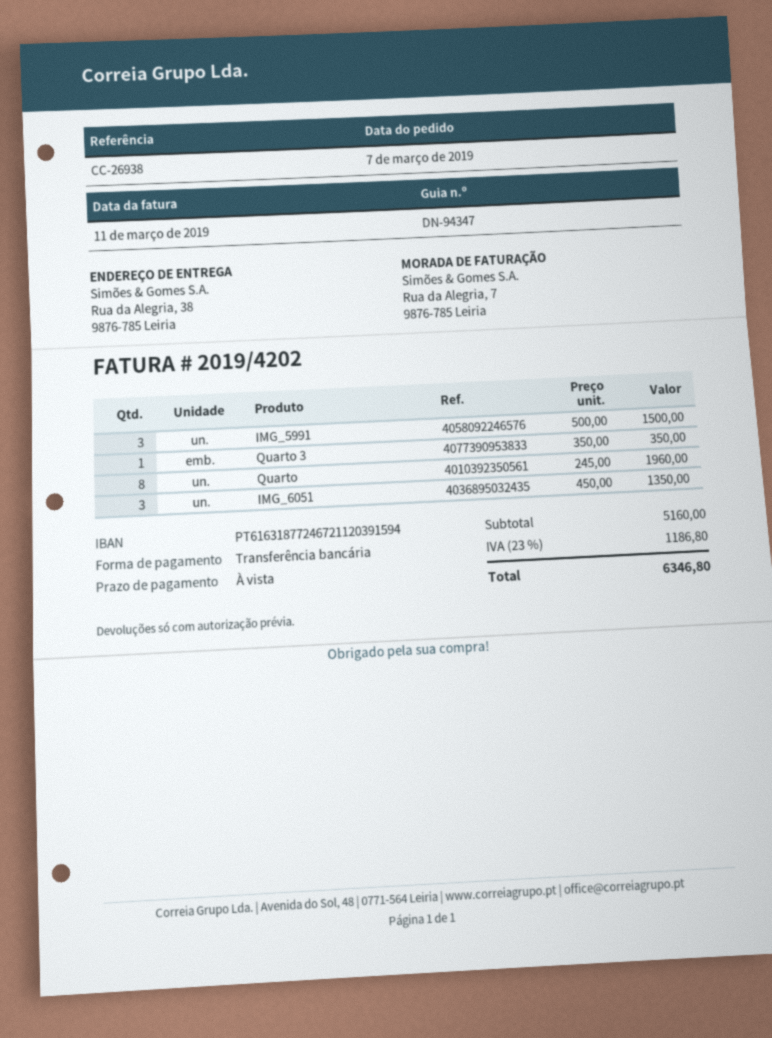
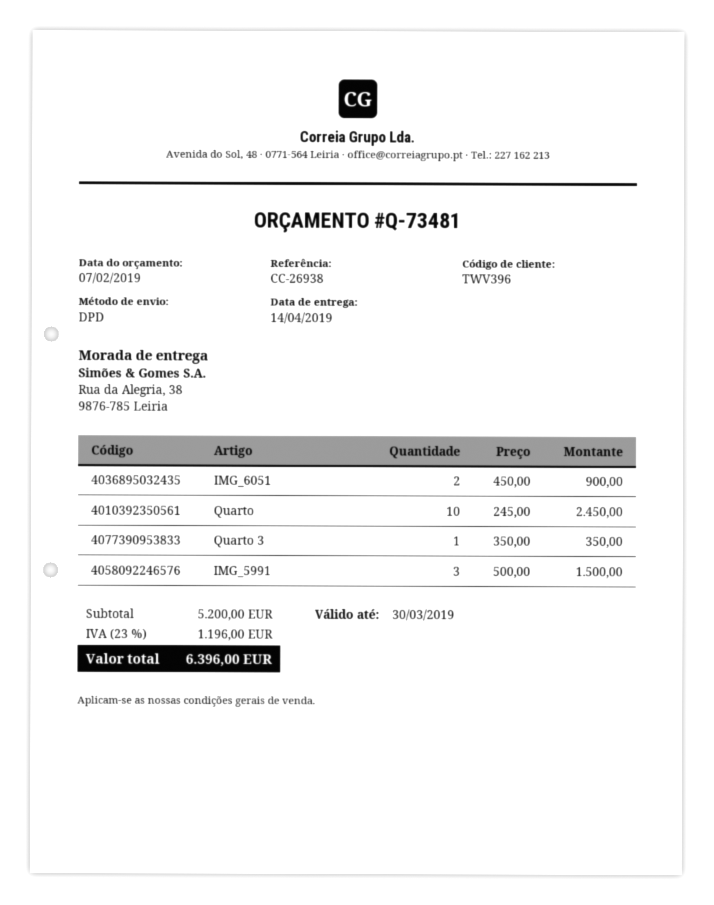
Quarto: 8 x 245.00 = 1960.00 -> 10 x 245.00 = 2450.00
IMG_6051: 3 x 450.00 = 1350.00 -> 2 x 450.00 = 900.00
subtotal: 5160.00 -> 5200.00
tax: 23% = 1186.80 -> 23% = 1196.00
total: 6346.80 -> 6396.00

